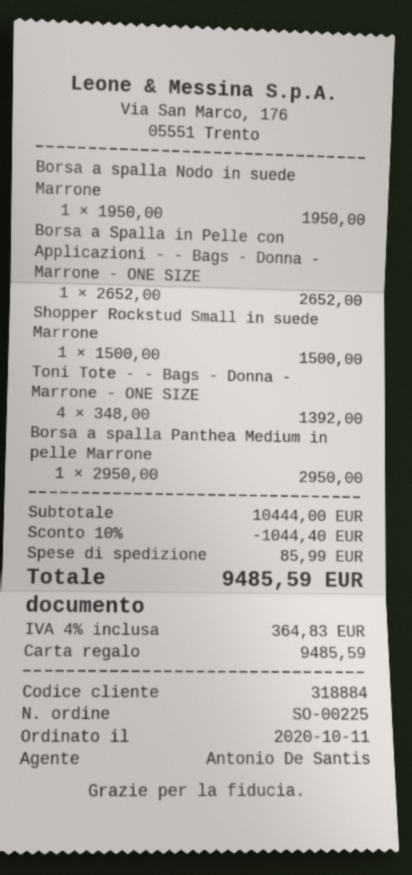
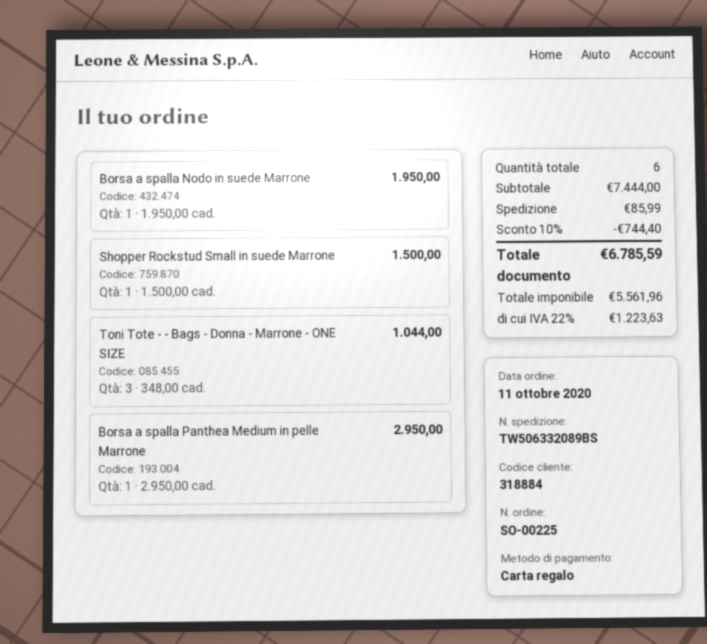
Borsa a Spalla in Pelle con Applicazioni - - Bags - Donna - Marrone - ONE SIZE: 1 x 2652.00 = 2652.00 -> none
Toni Tote - - Bags - Donna - Marrone - ONE SIZE: 4 x 348.00 = 1392.00 -> 3 x 348.00 = 1044.00
subtotal: 10444.00 -> 7444.00
discount: 10% = 1044.40 -> 10% = 744.40
tax: 4% = 364.83 -> 22% = 1223.63
total: 9485.59 -> 6785.59

